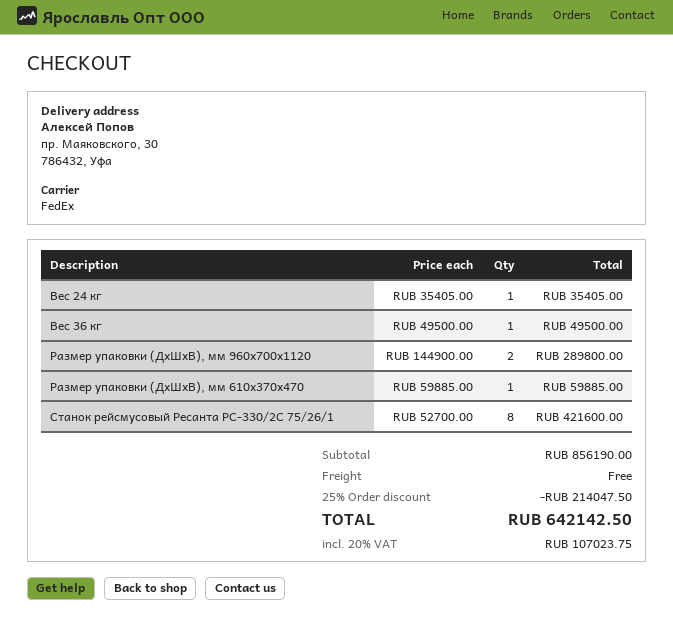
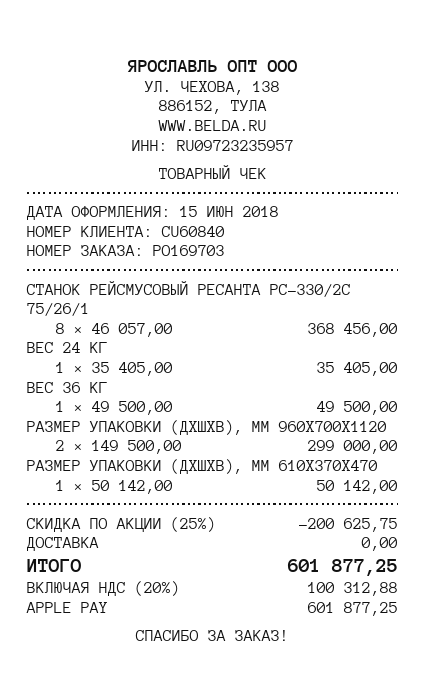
Размер упаковки (ДхШхВ), мм 960х700х1120: 2 x 144900.00 = 289800.00 -> 2 x 149500.00 = 299000.00
Размер упаковки (ДхШхВ), мм 610х370х470: 1 x 59885.00 = 59885.00 -> 1 x 50142.00 = 50142.00
Станок рейсмусовый Ресанта РС-330/2С 75/26/1: 8 x 52700.00 = 421600.00 -> 8 x 46057.00 = 368456.00
discount: 25% = 214047.50 -> 25% = 200625.75
tax: 20% = 107023.75 -> 20% = 100312.88
total: 642142.50 -> 601877.25

